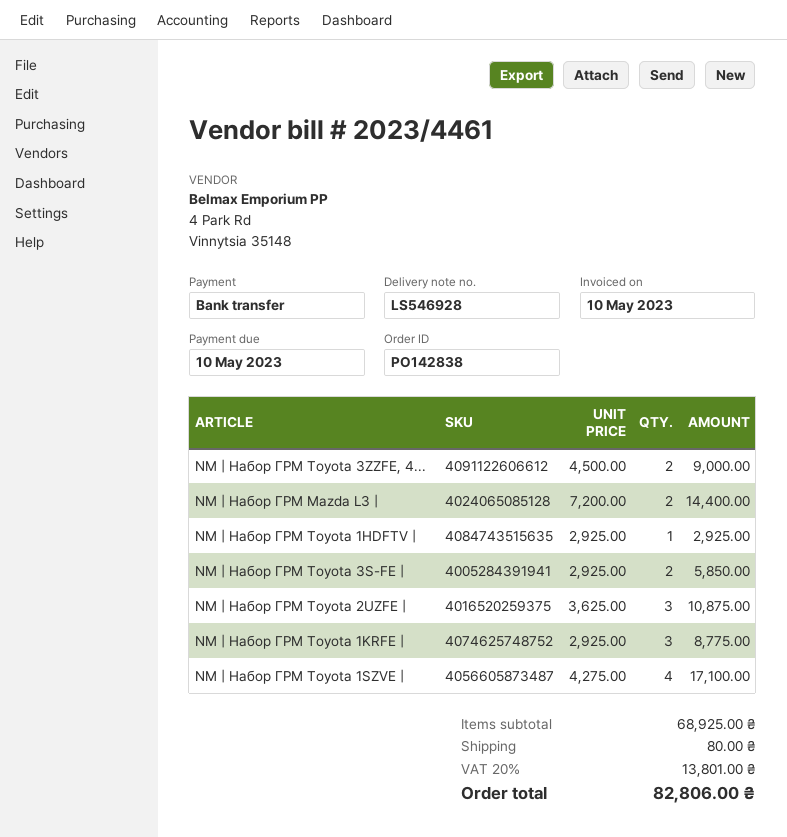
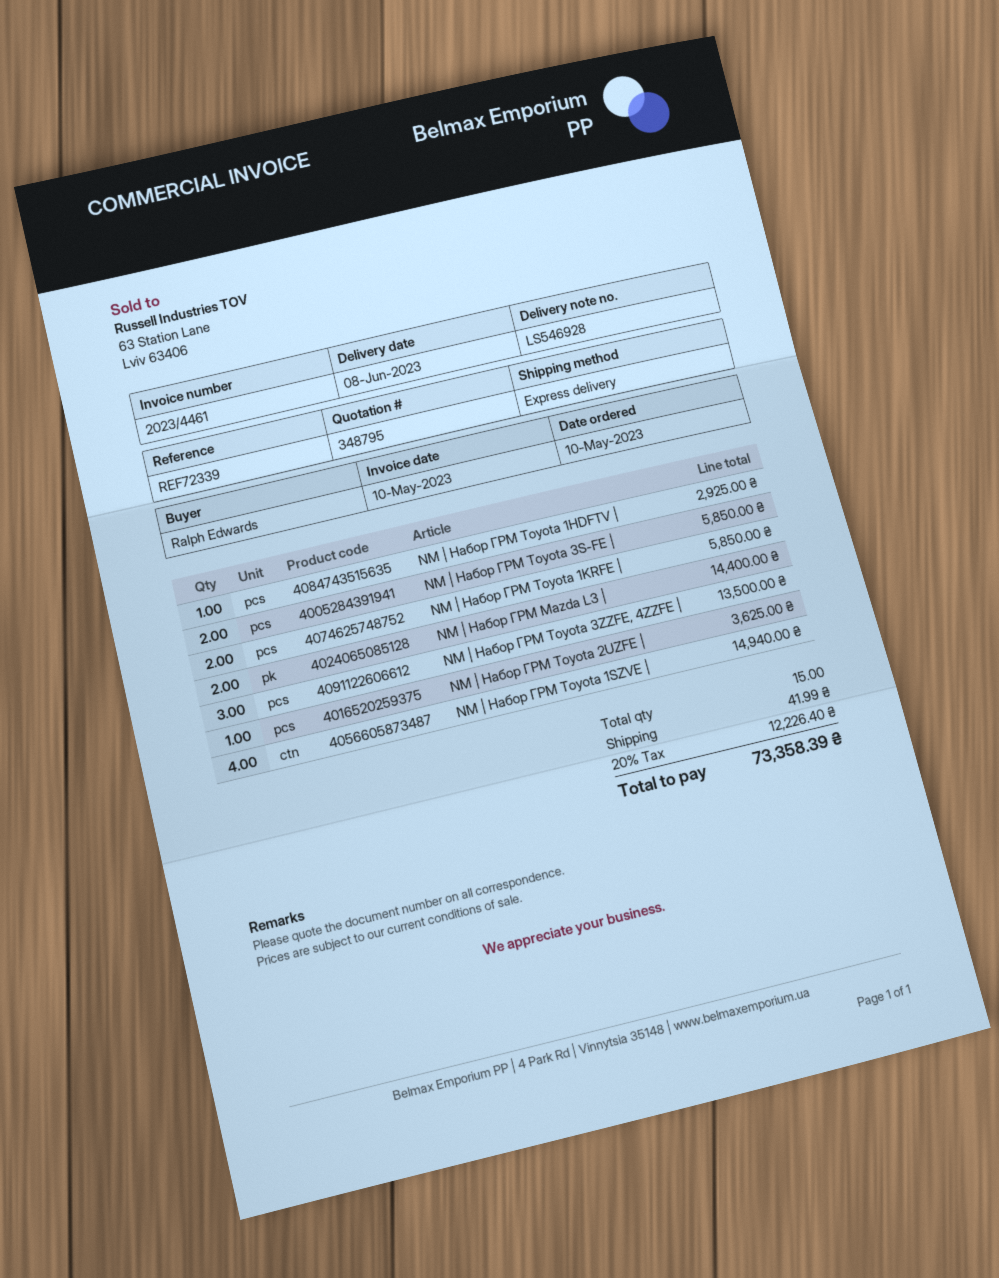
NM | Набор ГРМ Toyota 3ZZFE, 4...: 2 for 9000.00 -> 3 for 13500.00
NM | Набор ГРМ Toyota 2UZFE |: 3 for 10875.00 -> 1 for 3625.00
NM | Набор ГРМ Toyota 1KRFE |: 3 for 8775.00 -> 2 for 5850.00
NM | Набор ГРМ Toyota 1SZVE |: 4 for 17100.00 -> 4 for 14940.00
shipping: 80.00 -> 41.99
tax: 20% = 13801.00 -> 20% = 12226.40
total: 82806.00 -> 73358.39

